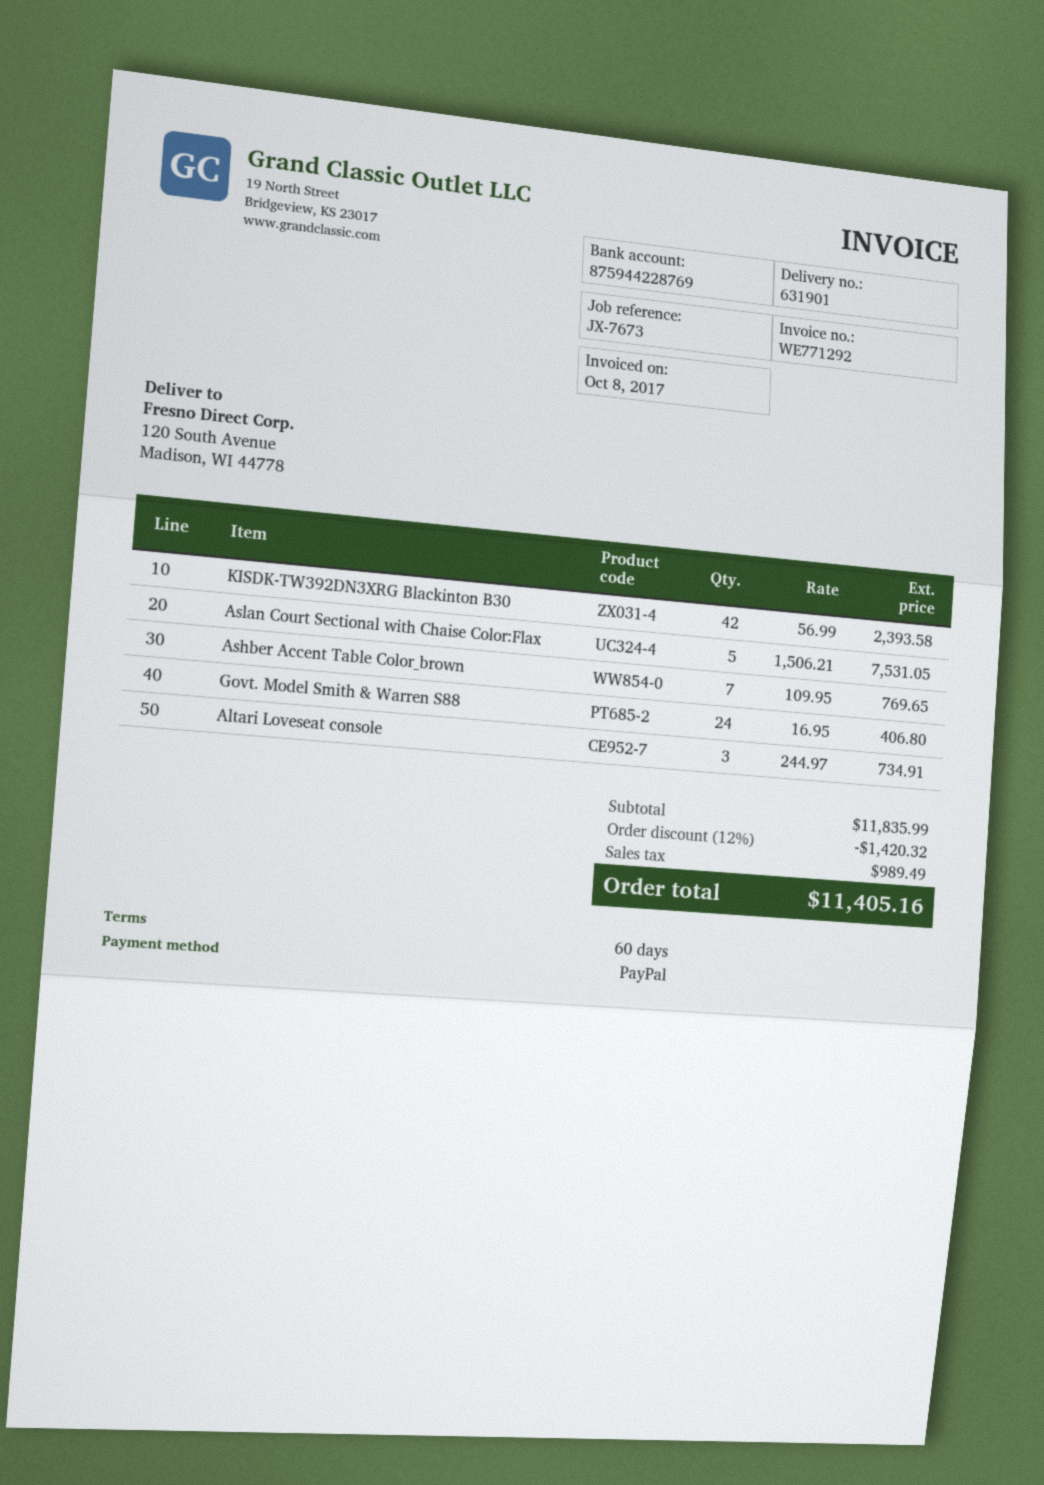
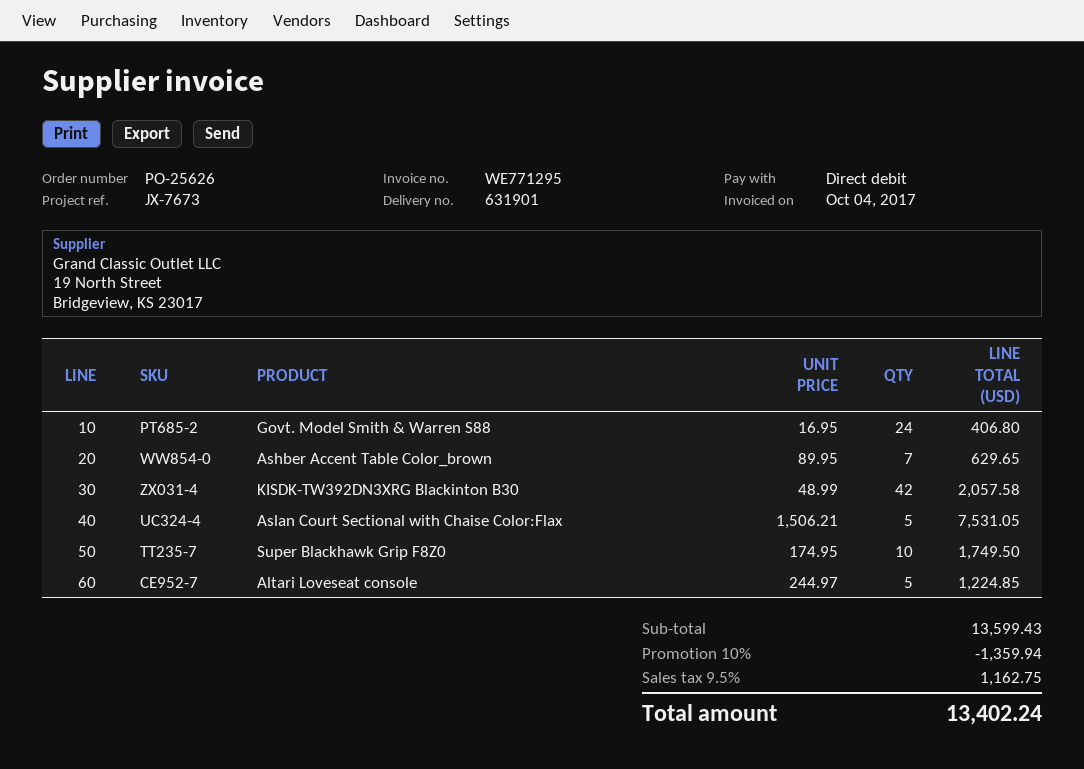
invoice number: WE771292 -> WE771295
invoice date: 2017-10-08 -> 2017-10-04
payment method: PayPal -> direct debit
KISDK-TW392DN3XRG Blackinton B30: 42 x 56.99 = 2393.58 -> 42 x 48.99 = 2057.58
Ashber Accent Table Color_brown: 7 x 109.95 = 769.65 -> 7 x 89.95 = 629.65
Altari Loveseat console: 3 x 244.97 = 734.91 -> 5 x 244.97 = 1224.85
Super Blackhawk Grip F8Z0: none -> 10 x 174.95 = 1749.50
subtotal: 11835.99 -> 13599.43
discount: 12% = 1420.32 -> 10% = 1359.94
tax: 989.49 -> 1162.75
total: 11405.16 -> 13402.24

